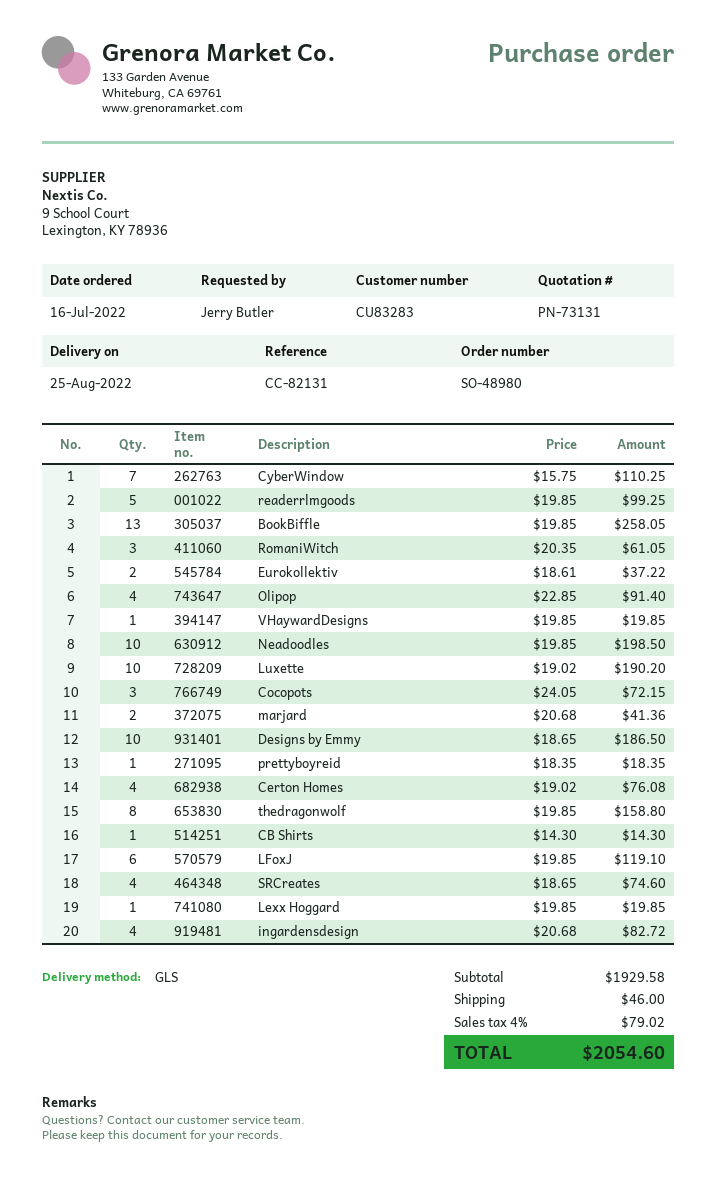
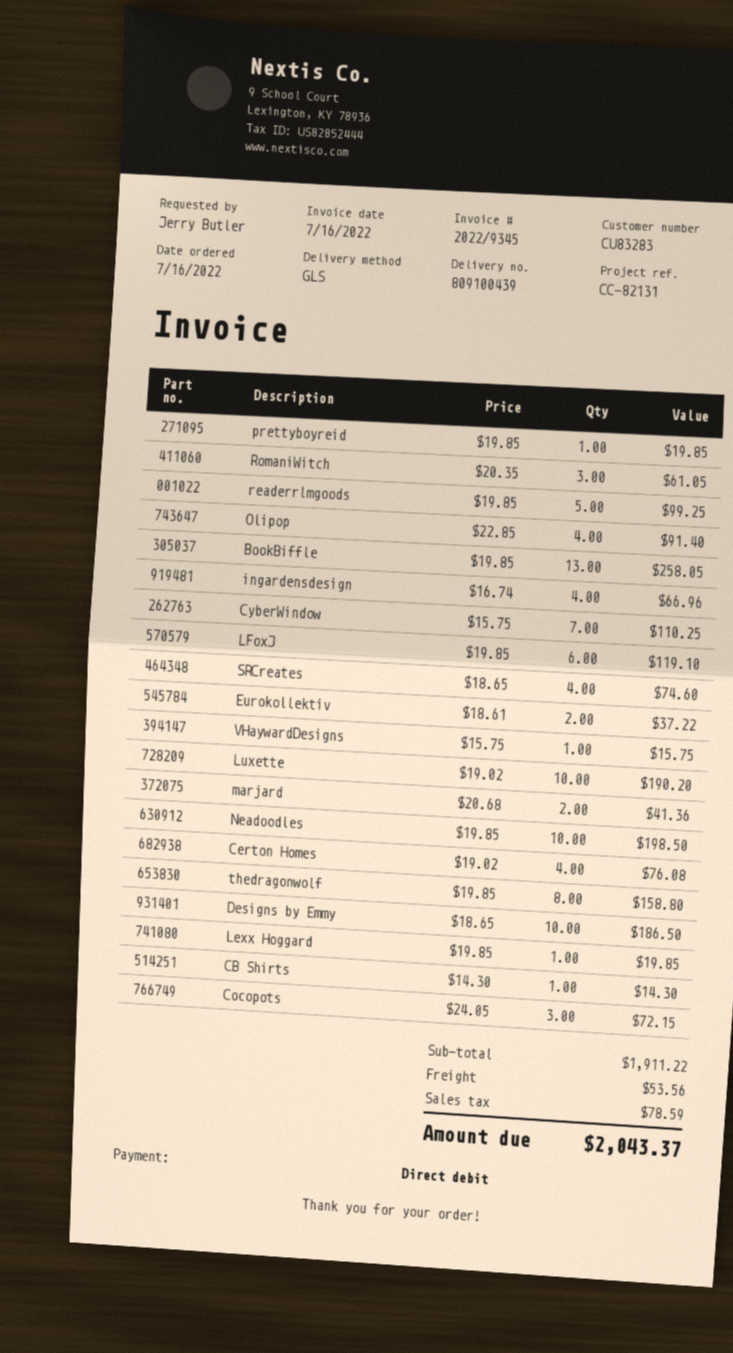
VHaywardDesigns: 1 x 19.85 = 19.85 -> 1 x 15.75 = 15.75
prettyboyreid: 1 x 18.35 = 18.35 -> 1 x 19.85 = 19.85
ingardensdesign: 4 x 20.68 = 82.72 -> 4 x 16.74 = 66.96
subtotal: 1929.58 -> 1911.22
shipping: 46.00 -> 53.56
tax: 79.02 -> 78.59
total: 2054.60 -> 2043.37

